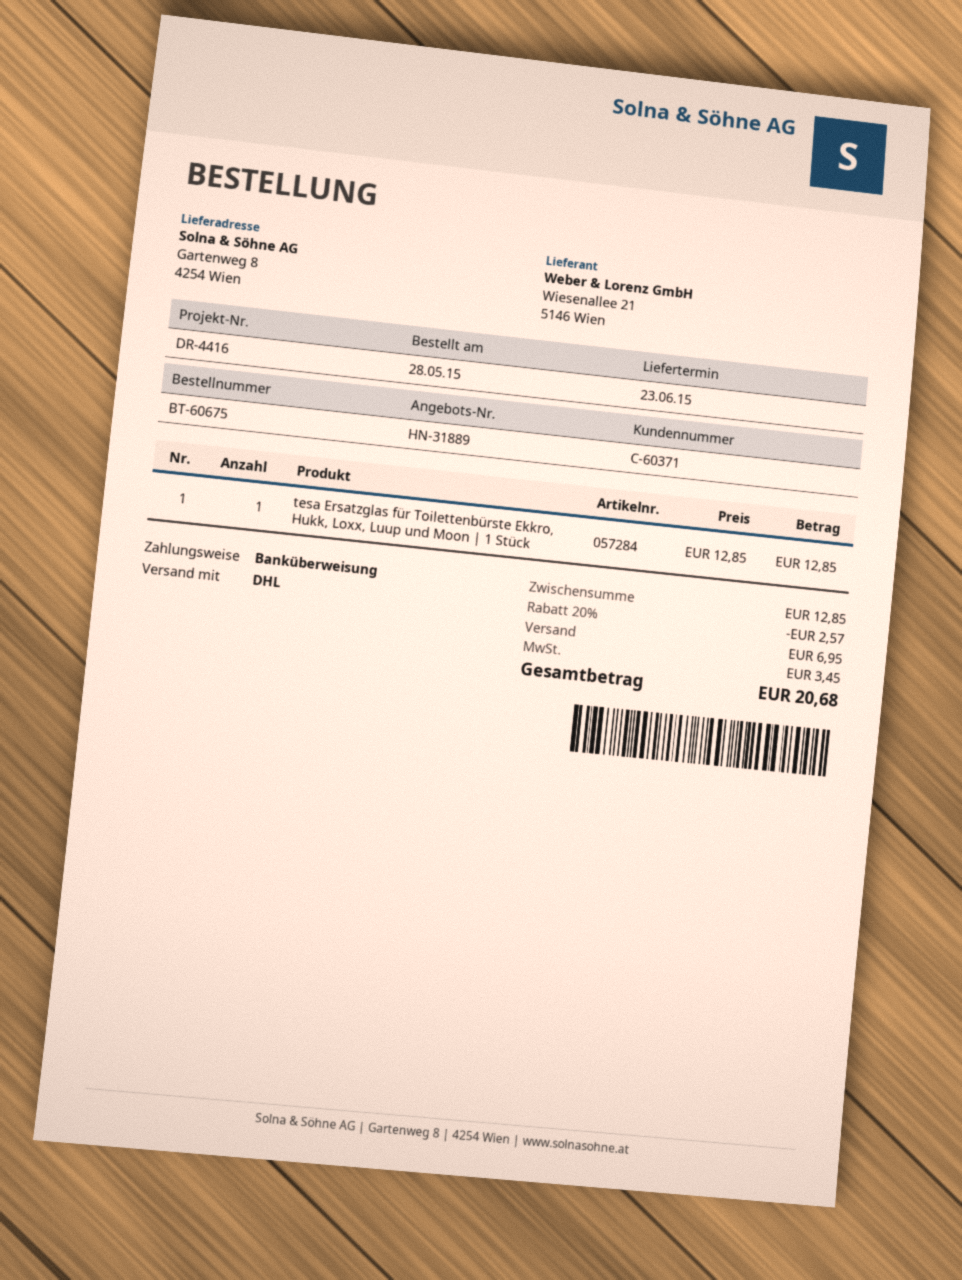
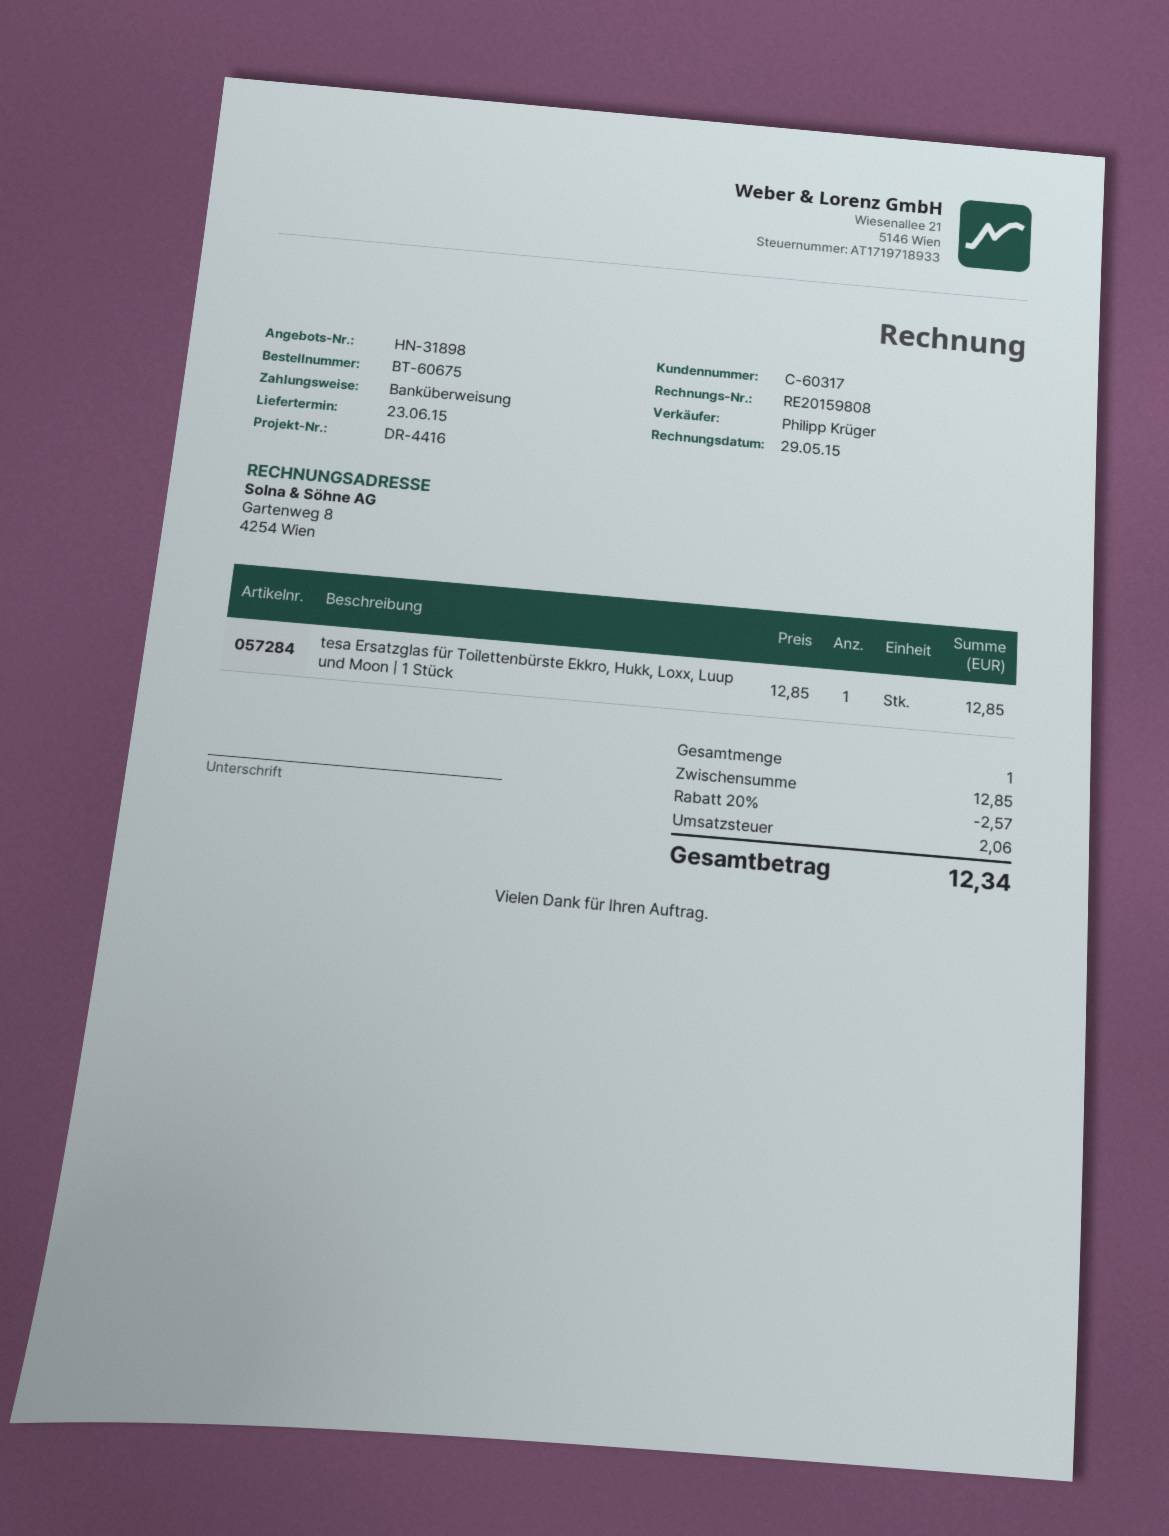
quote number: HN-31889 -> HN-31898
customer number: C-60371 -> C-60317
shipping: 6.95 -> none
tax: 3.45 -> 2.06
total: 20.68 -> 12.34

